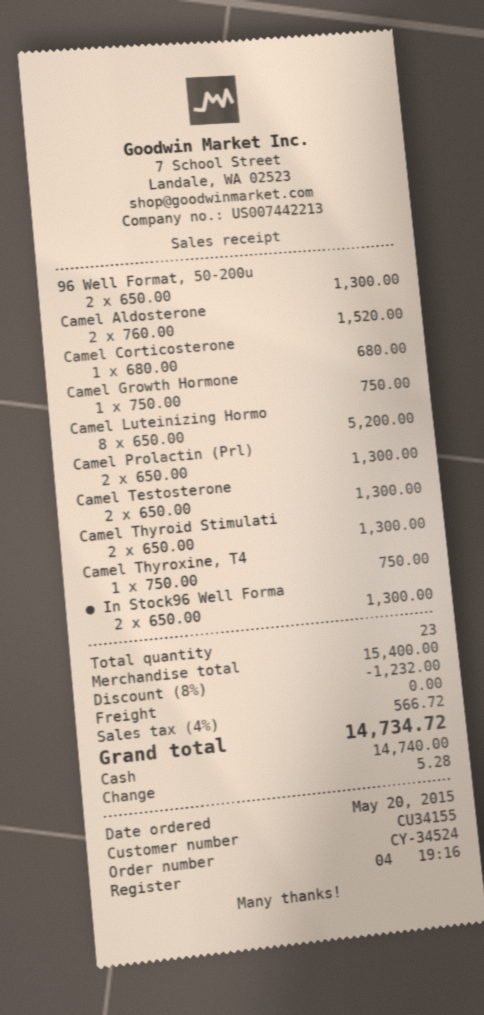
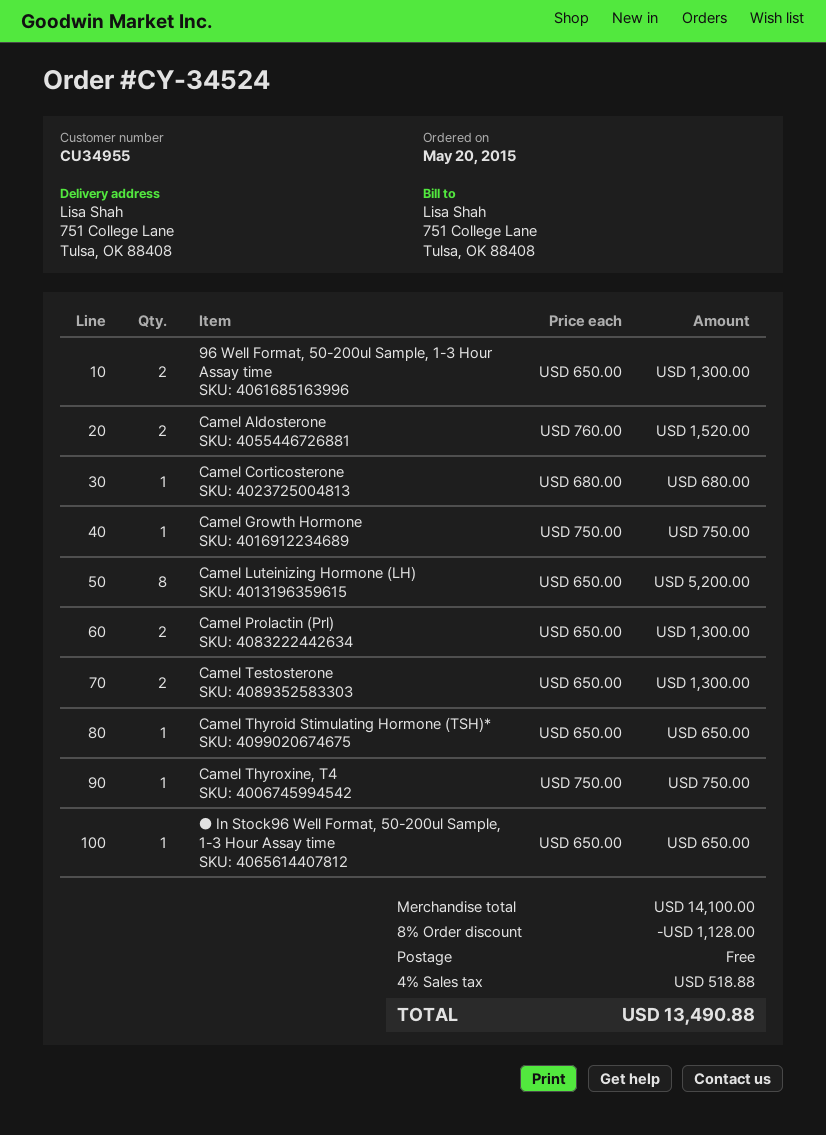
customer number: CU34155 -> CU34955
Camel Thyroid Stimulati: 2 x 650.00 = 1300.00 -> 1 x 650.00 = 650.00
● In Stock96 Well Forma: 2 x 650.00 = 1300.00 -> 1 x 650.00 = 650.00
subtotal: 15400.00 -> 14100.00
discount: 8% = 1232.00 -> 8% = 1128.00
tax: 4% = 566.72 -> 4% = 518.88
total: 14734.72 -> 13490.88

